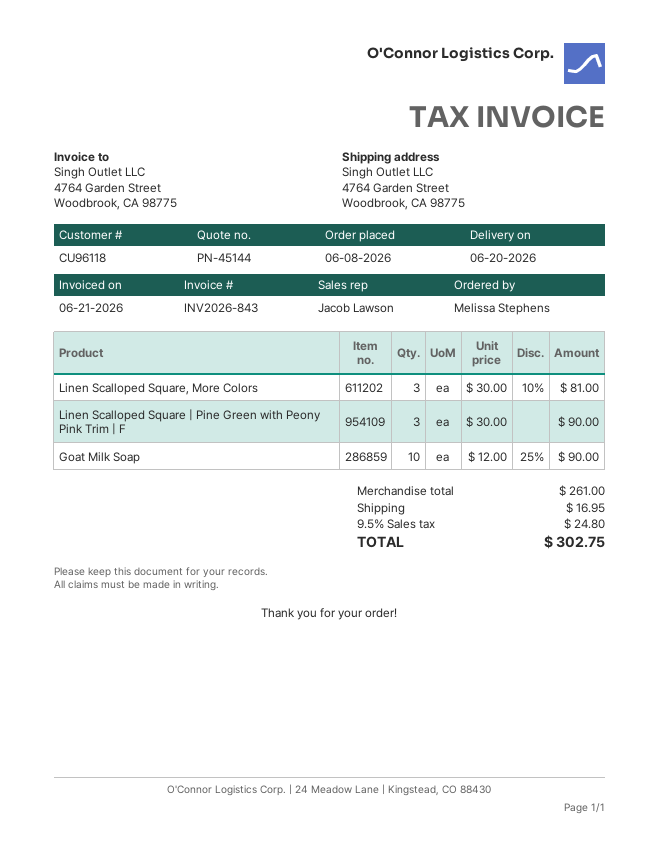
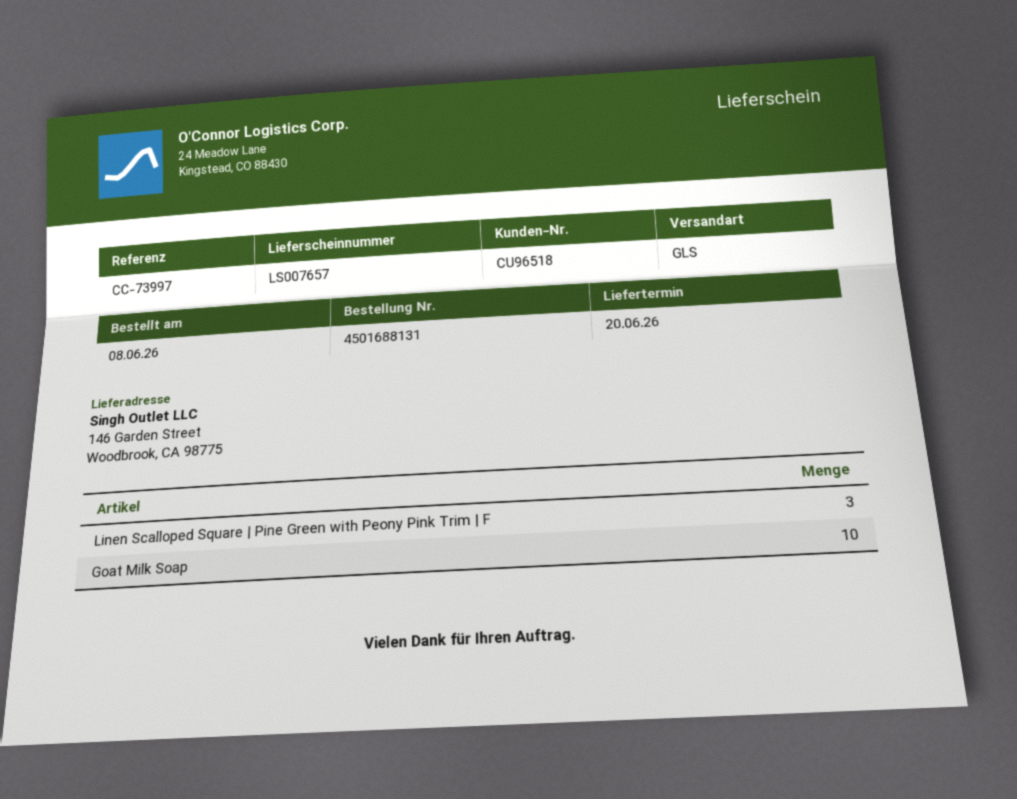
customer number: CU96118 -> CU96518
ship to: 4764 Garden Street, Woodbrook, CA 98775 -> 146 Garden Street, Woodbrook, CA 98775
Linen Scalloped Square, More Colors: 3 -> none

